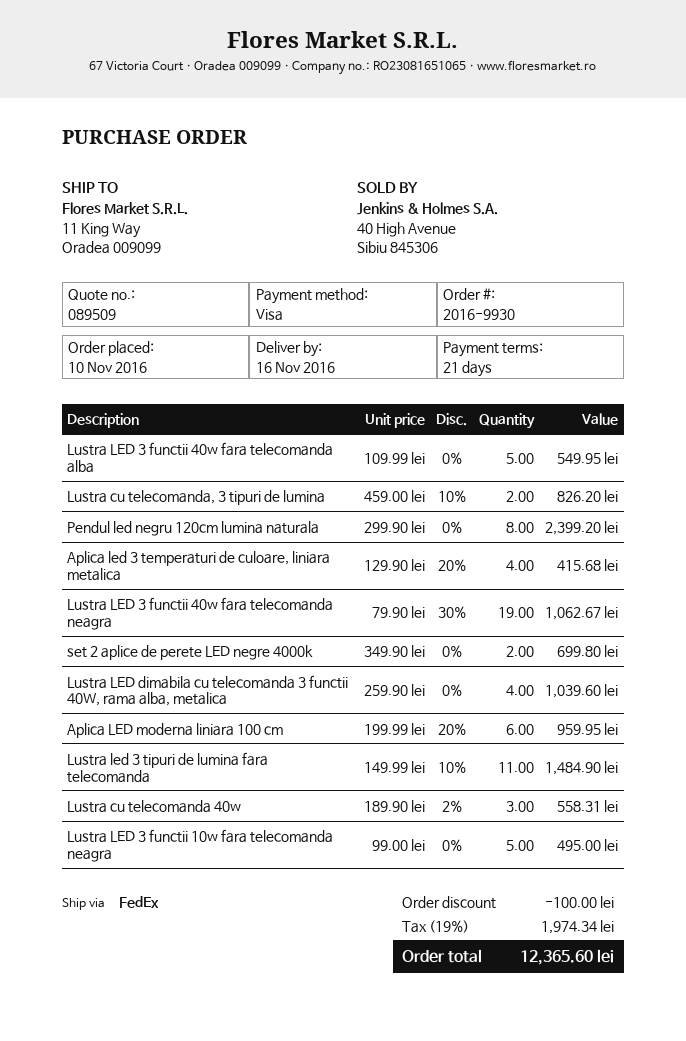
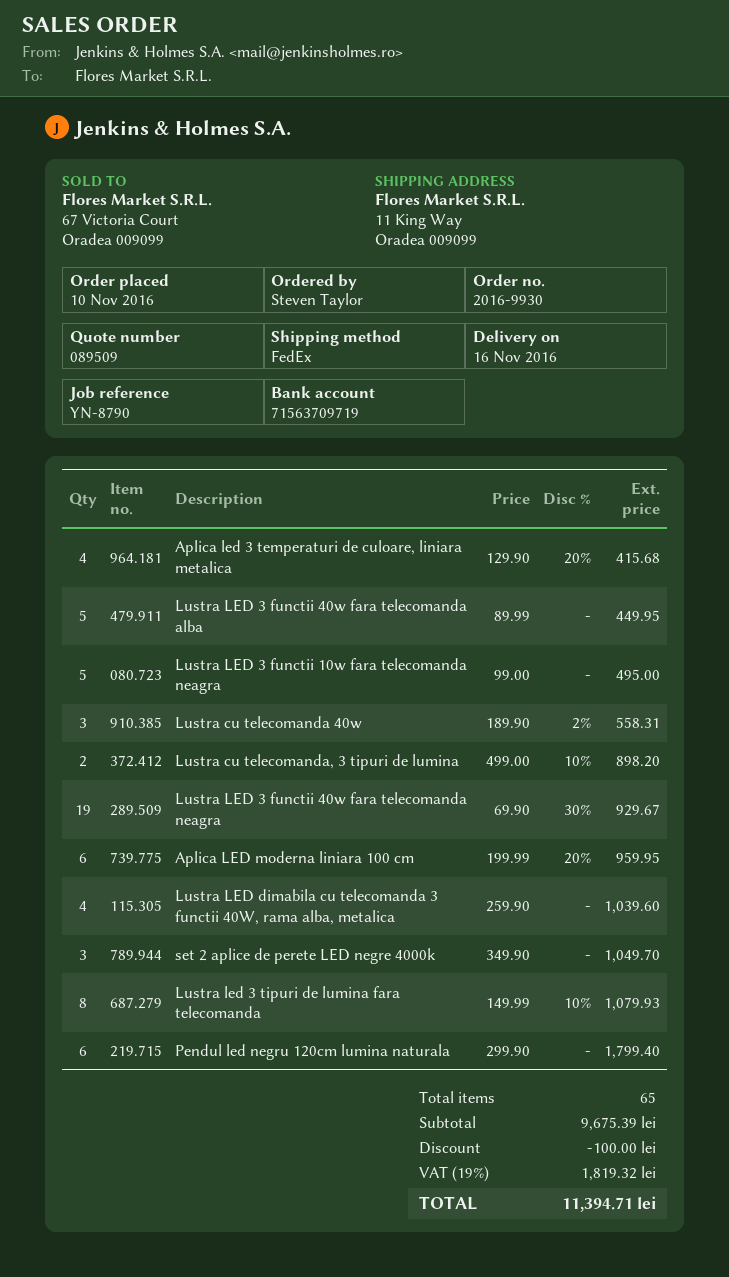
Lustra LED 3 functii 40w fara telecomanda alba: 5 x 109.99 = 549.95 -> 5 x 89.99 = 449.95
Lustra cu telecomanda, 3 tipuri de lumina: 2 x 459.00 - 10% = 826.20 -> 2 x 499.00 - 10% = 898.20
Pendul led negru 120cm lumina naturala: 8 x 299.90 = 2399.20 -> 6 x 299.90 = 1799.40
Lustra LED 3 functii 40w fara telecomanda neagra: 19 x 79.90 - 30% = 1062.67 -> 19 x 69.90 - 30% = 929.67
set 2 aplice de perete LED negre 4000k: 2 x 349.90 = 699.80 -> 3 x 349.90 = 1049.70
Lustra led 3 tipuri de lumina fara telecomanda: 11 x 149.99 - 10% = 1484.90 -> 8 x 149.99 - 10% = 1079.93
tax: 19% = 1974.34 -> 19% = 1819.32
total: 12365.60 -> 11394.71

